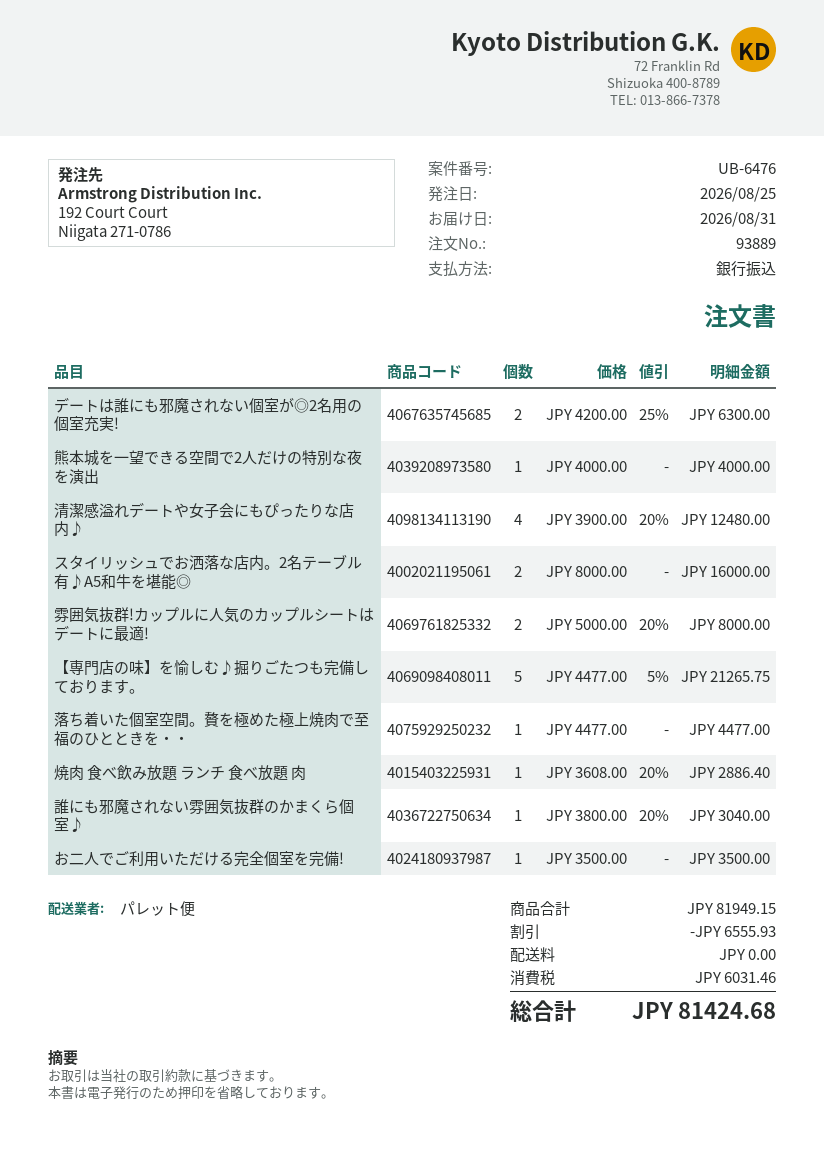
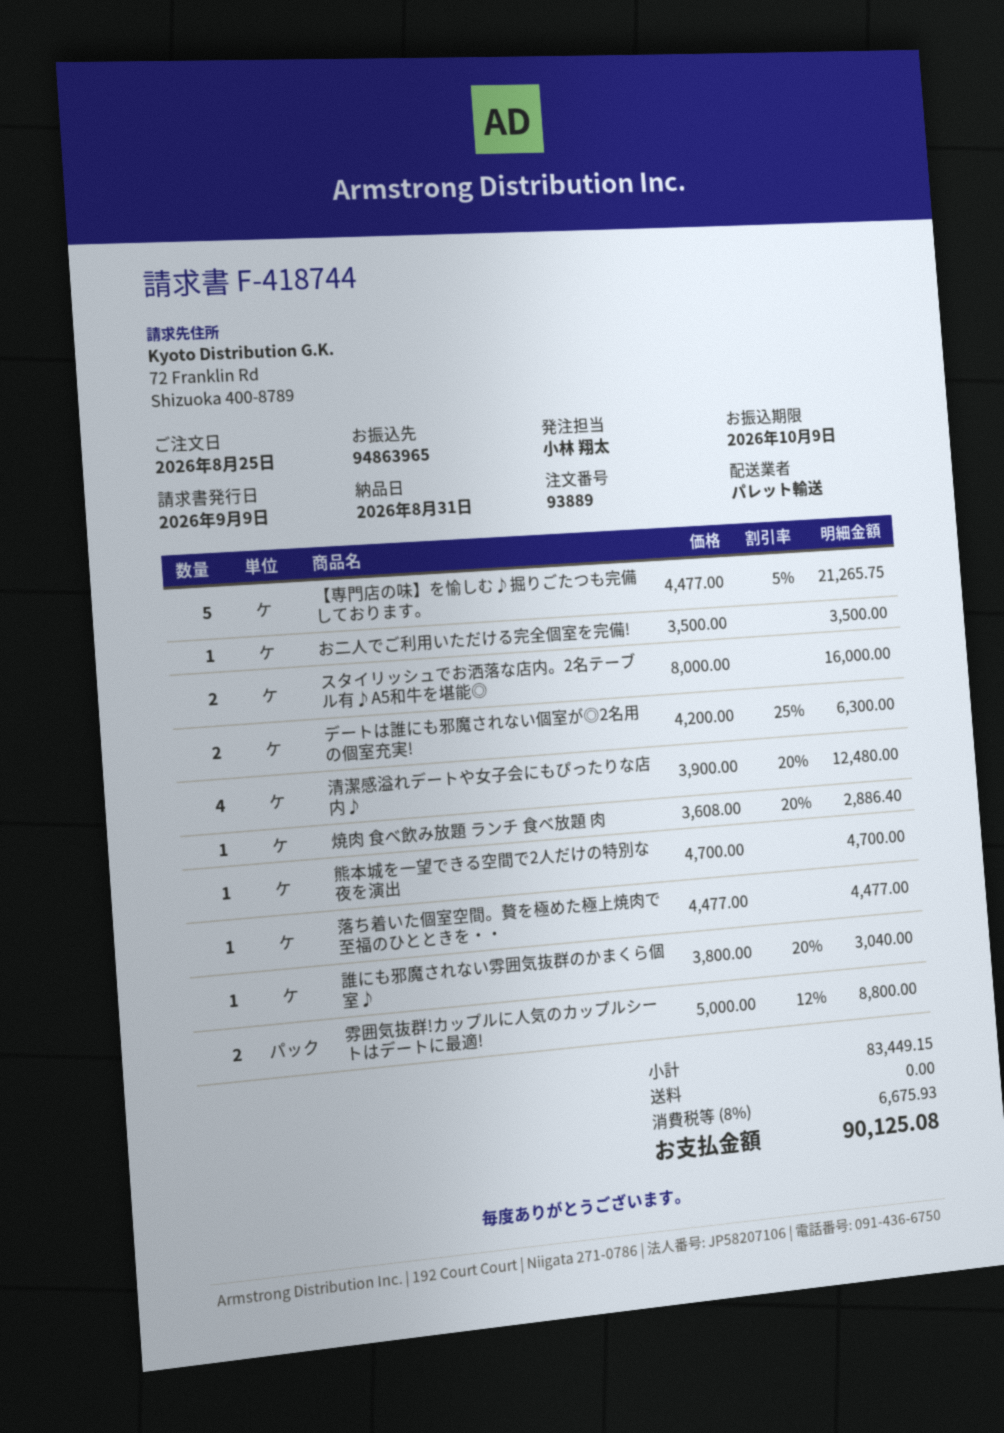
熊本城を一望できる空間で2人だけの特別な夜を演出: 1 x 4000.00 = 4000.00 -> 1 x 4700.00 = 4700.00
雰囲気抜群!カップルに人気のカップルシートはデートに最適!: 2 x 5000.00 - 20% = 8000.00 -> 2 x 5000.00 - 12% = 8800.00
subtotal: 81949.15 -> 83449.15
discount: 6555.93 -> none
tax: 6031.46 -> 6675.93
total: 81424.68 -> 90125.08

